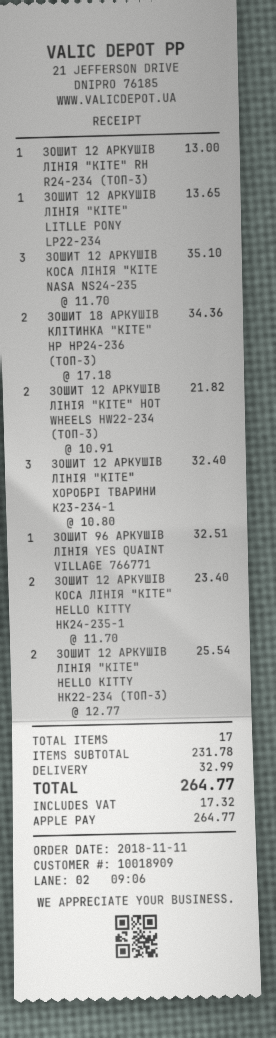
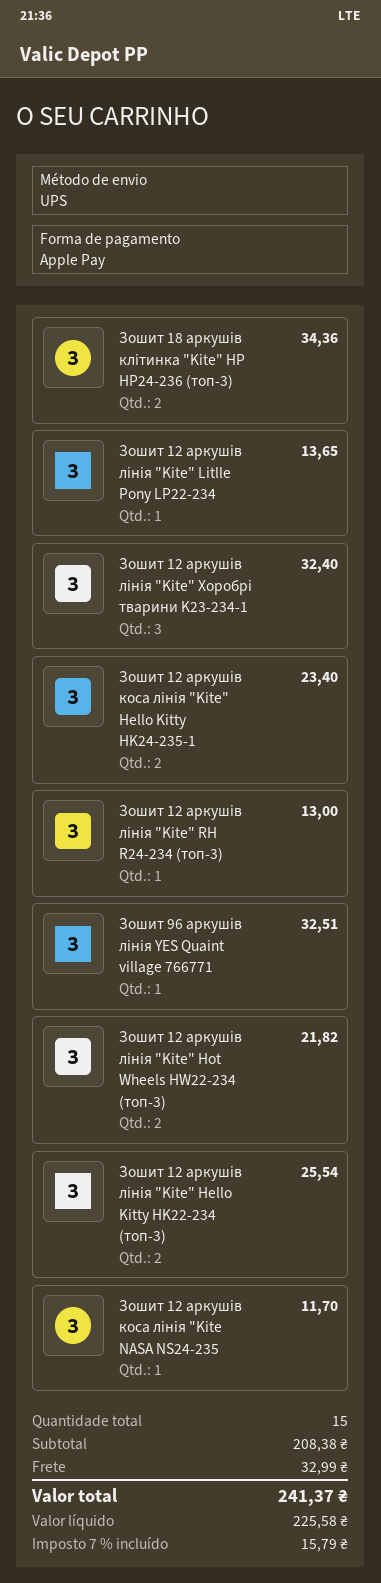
ЗОШИТ 12 АРКУШІВ КОСА ЛІНІЯ "KITE NASA NS24-235: 3 for 35.10 -> 1 for 11.70
total quantity: 17 -> 15
subtotal: 231.78 -> 208.38
tax: 17.32 -> 15.79
total: 264.77 -> 241.37

